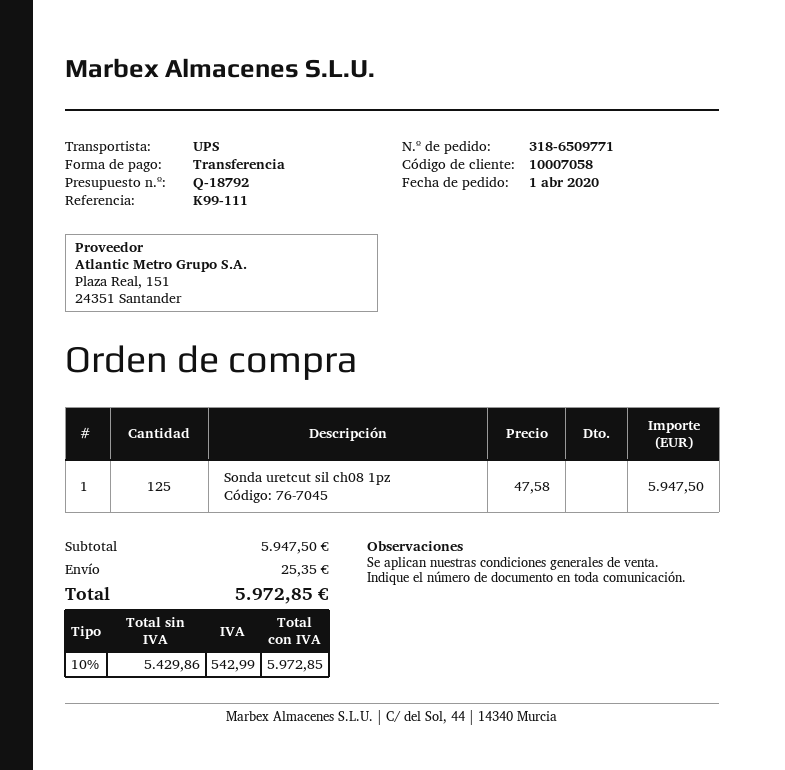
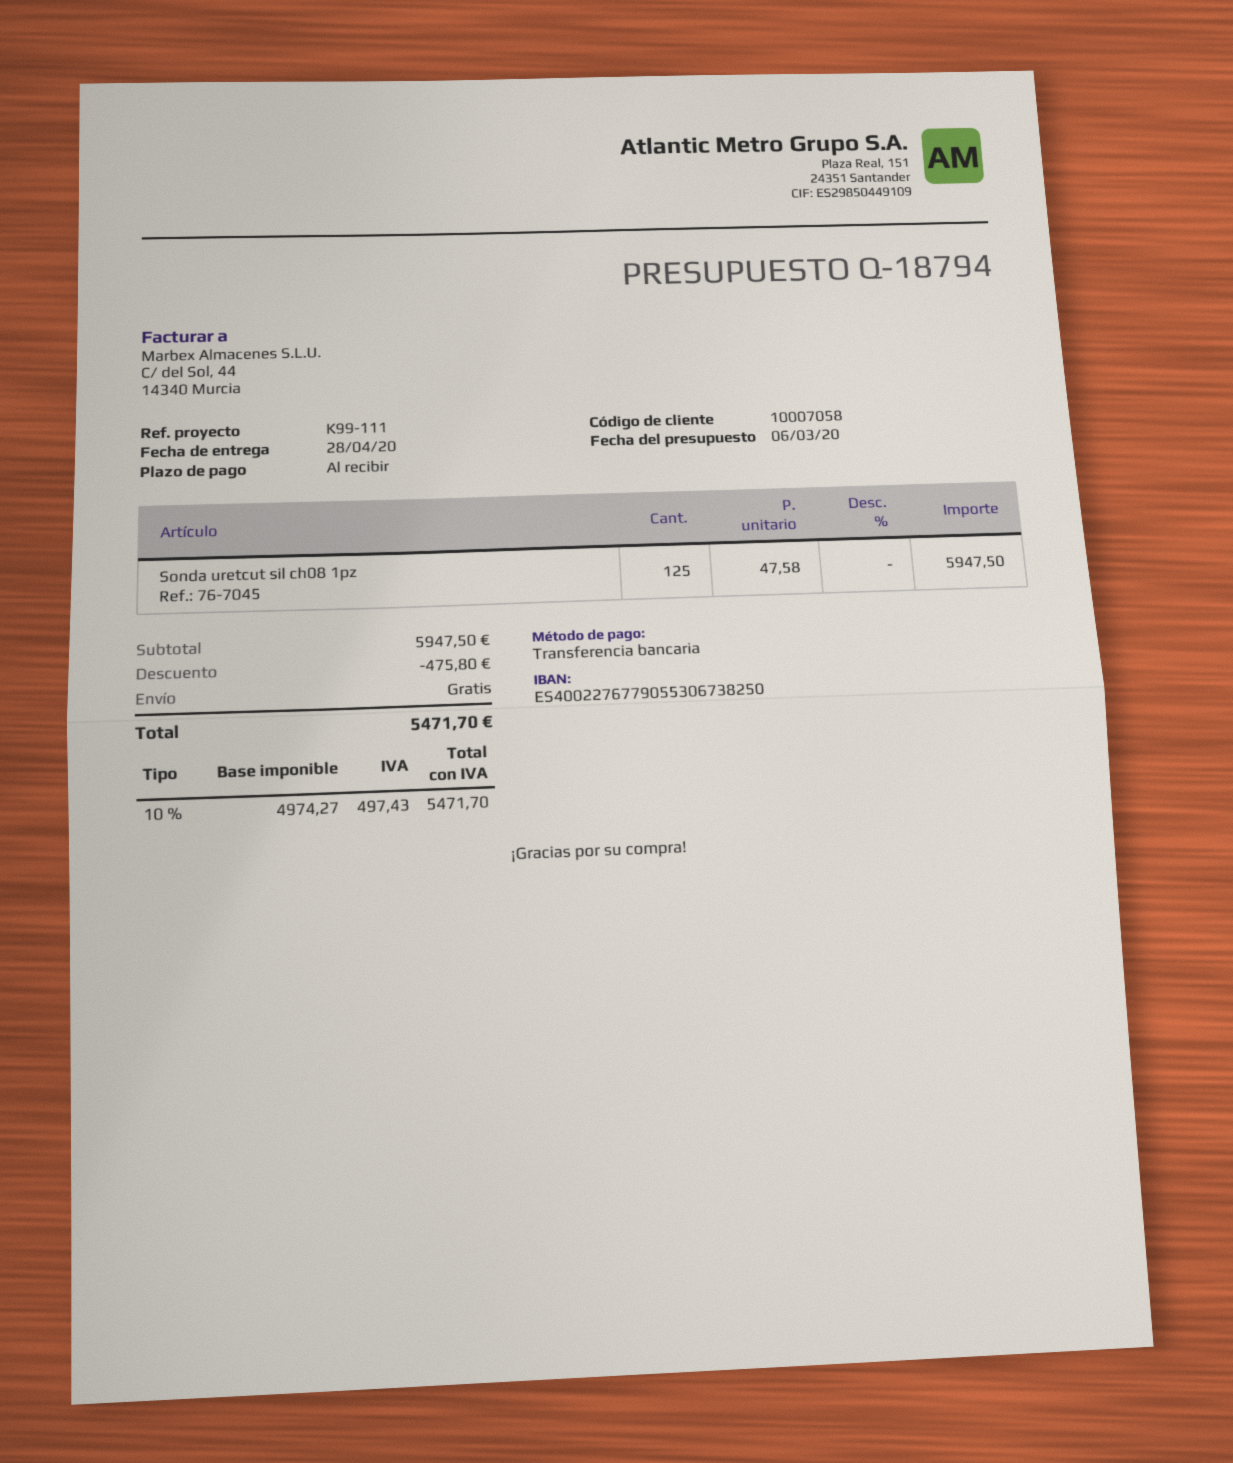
quote number: Q-18792 -> Q-18794
discount: none -> 475.80
shipping: 25.35 -> 0.00
net: 5429.86 -> 4974.27
tax: 10% = 542.99 -> 10% = 497.43
total: 5972.85 -> 5471.70

